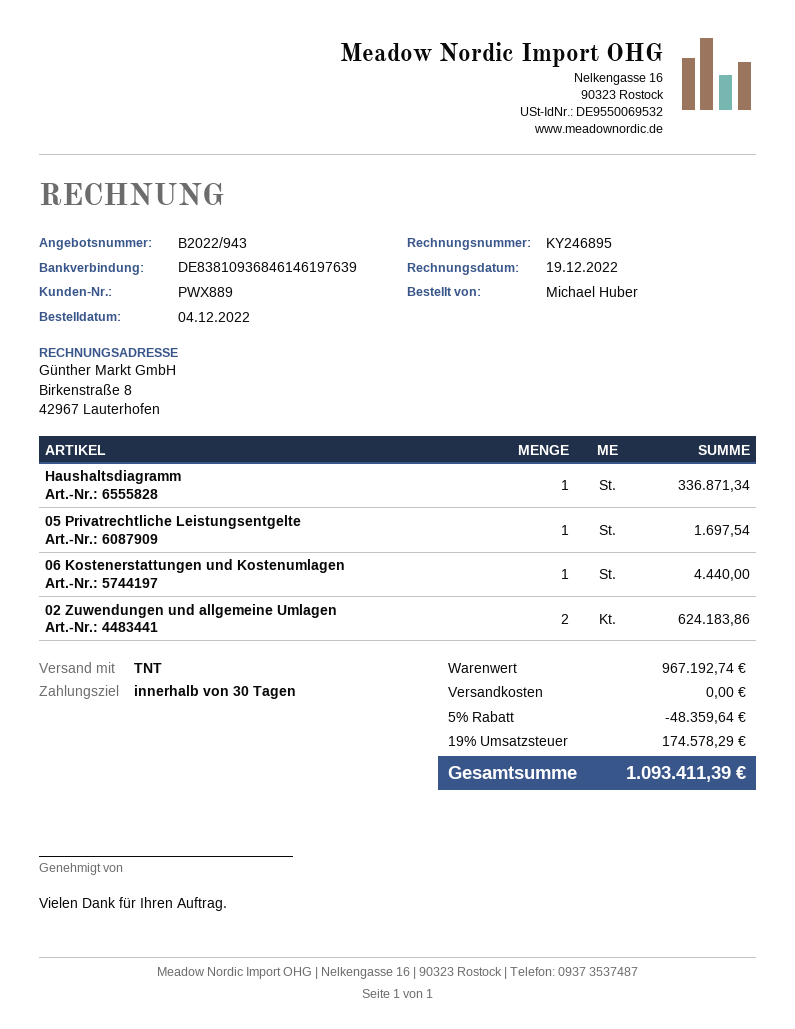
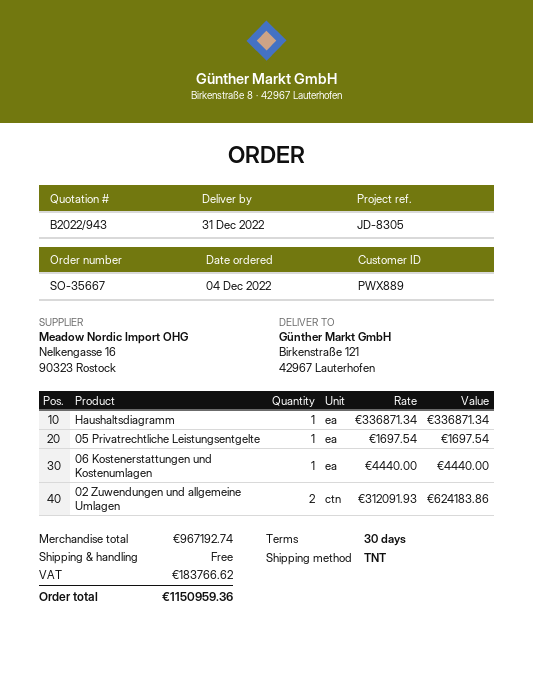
discount: 5% = 48359.64 -> none
tax: 174578.29 -> 183766.62
total: 1093411.39 -> 1150959.36

